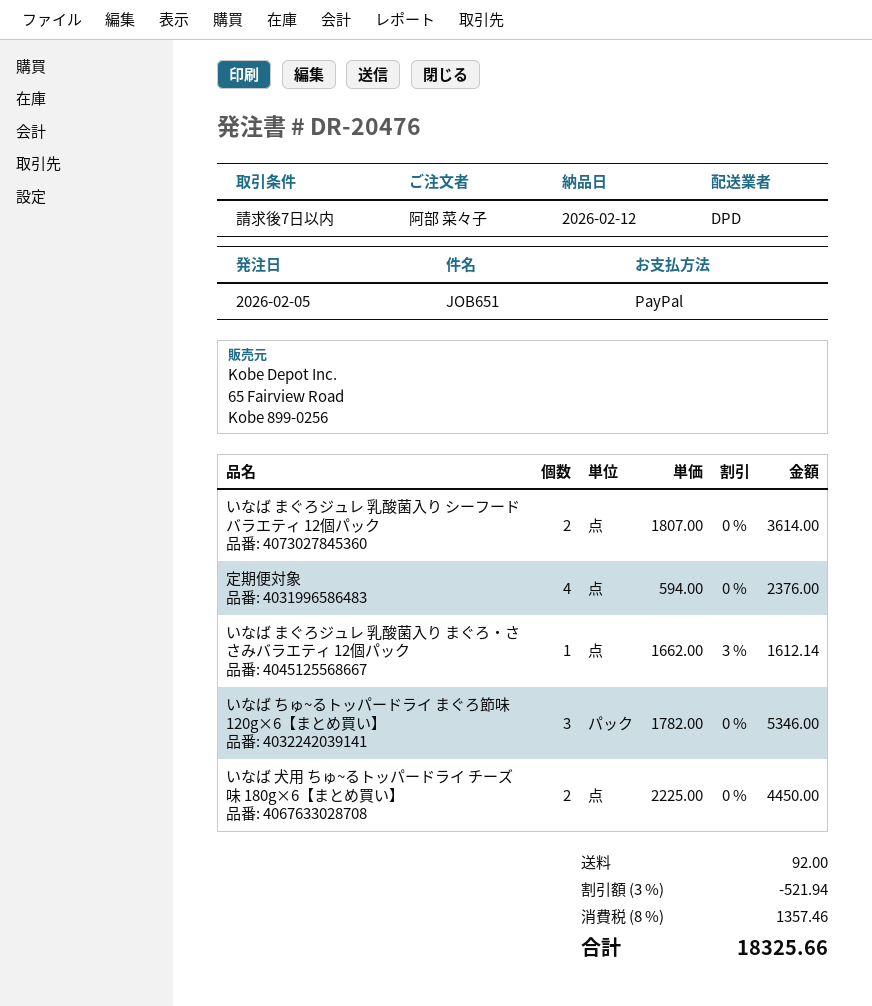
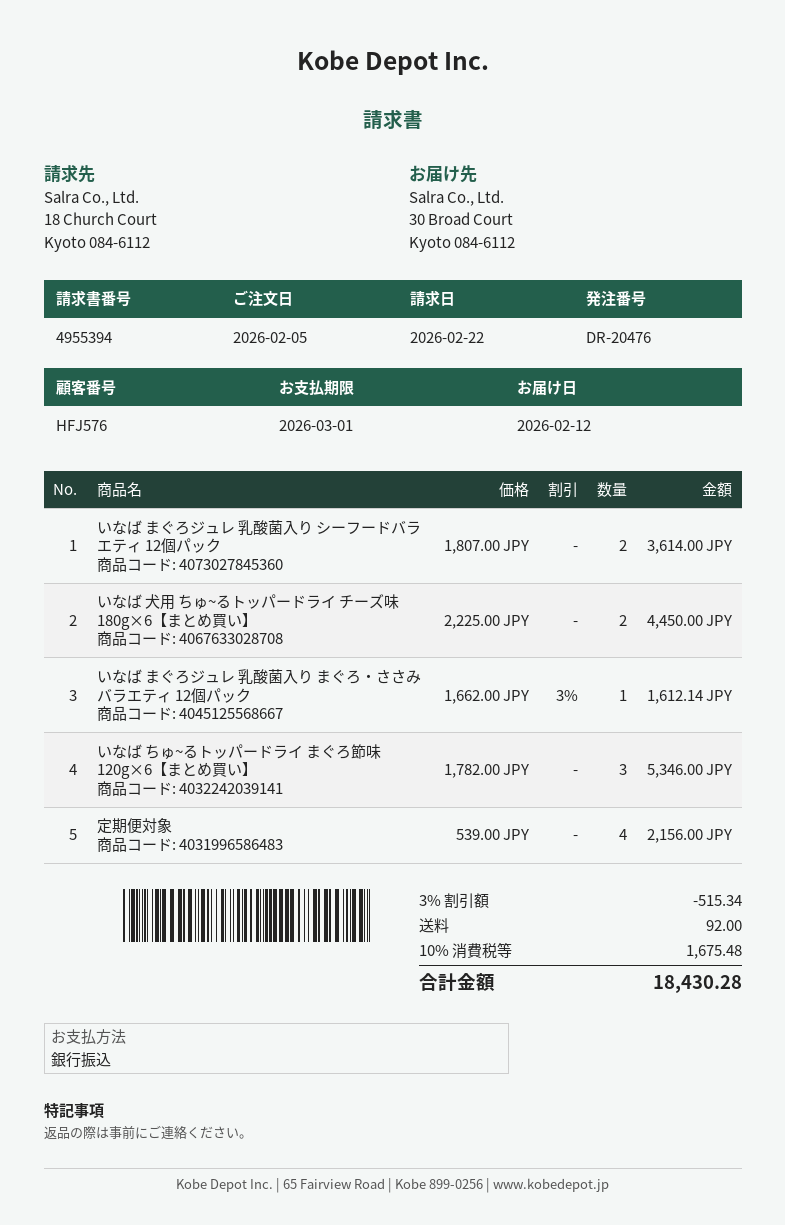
payment method: PayPal -> bank transfer
定期便対象: 4 x 594.00 = 2376.00 -> 4 x 539.00 = 2156.00
discount: 3% = 521.94 -> 3% = 515.34
tax: 8% = 1357.46 -> 10% = 1675.48
total: 18325.66 -> 18430.28

